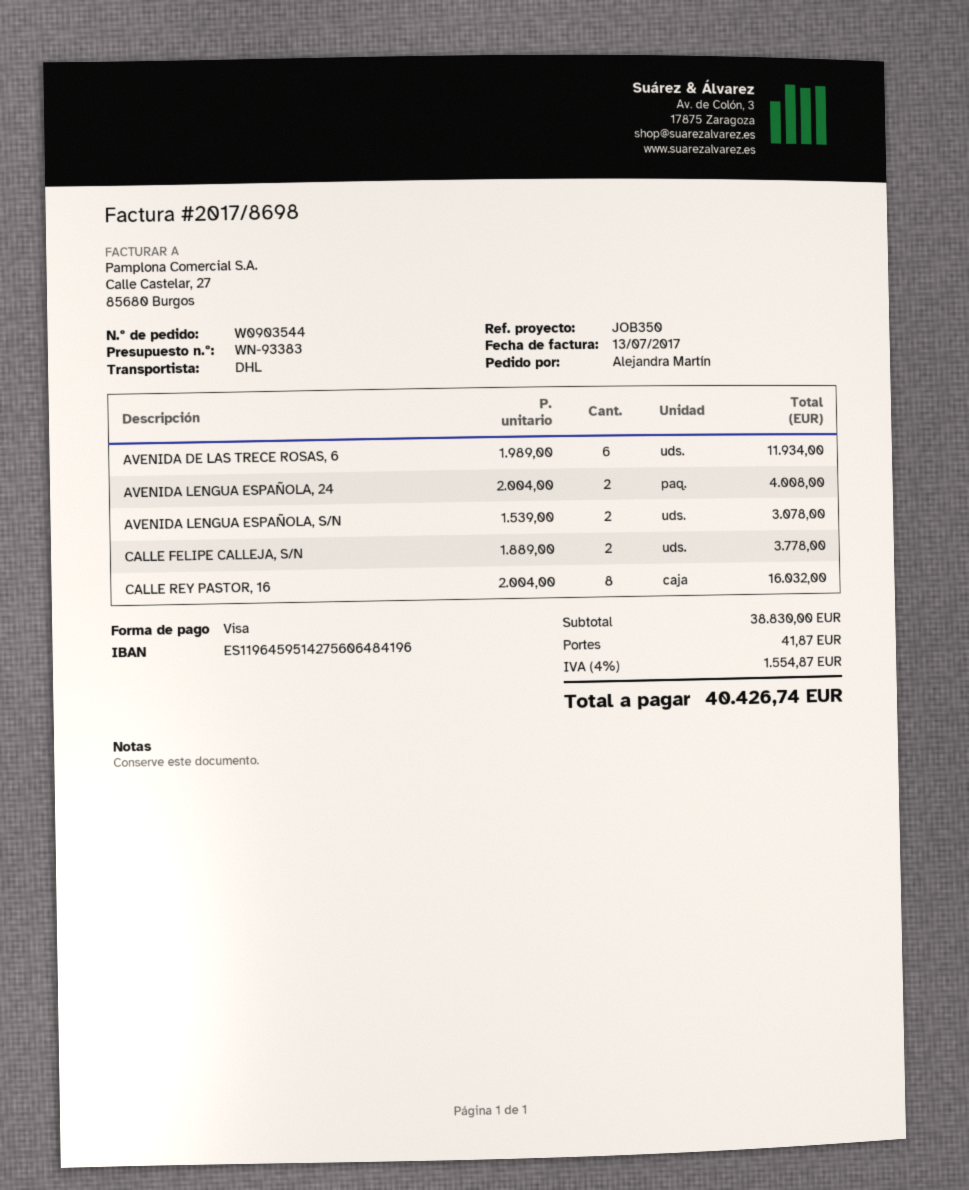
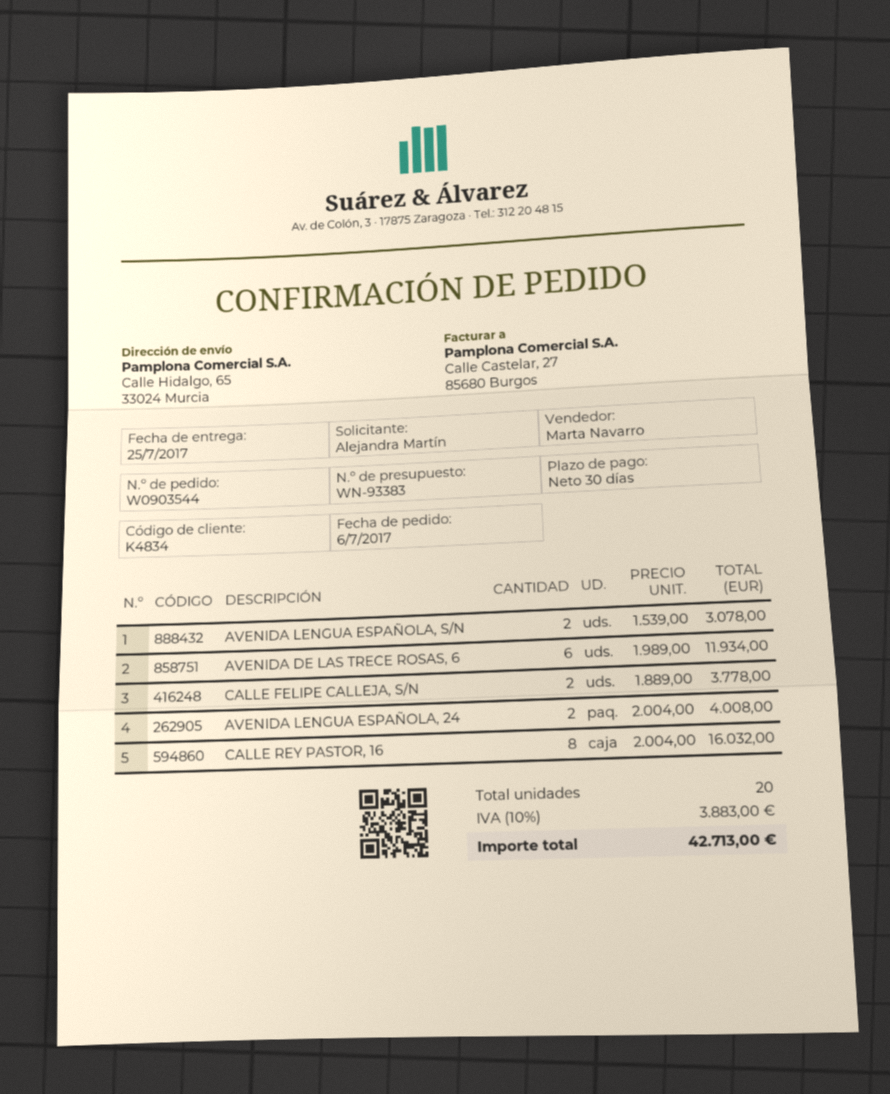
shipping: 41.87 -> none
tax: 4% = 1554.87 -> 10% = 3883.00
total: 40426.74 -> 42713.00

